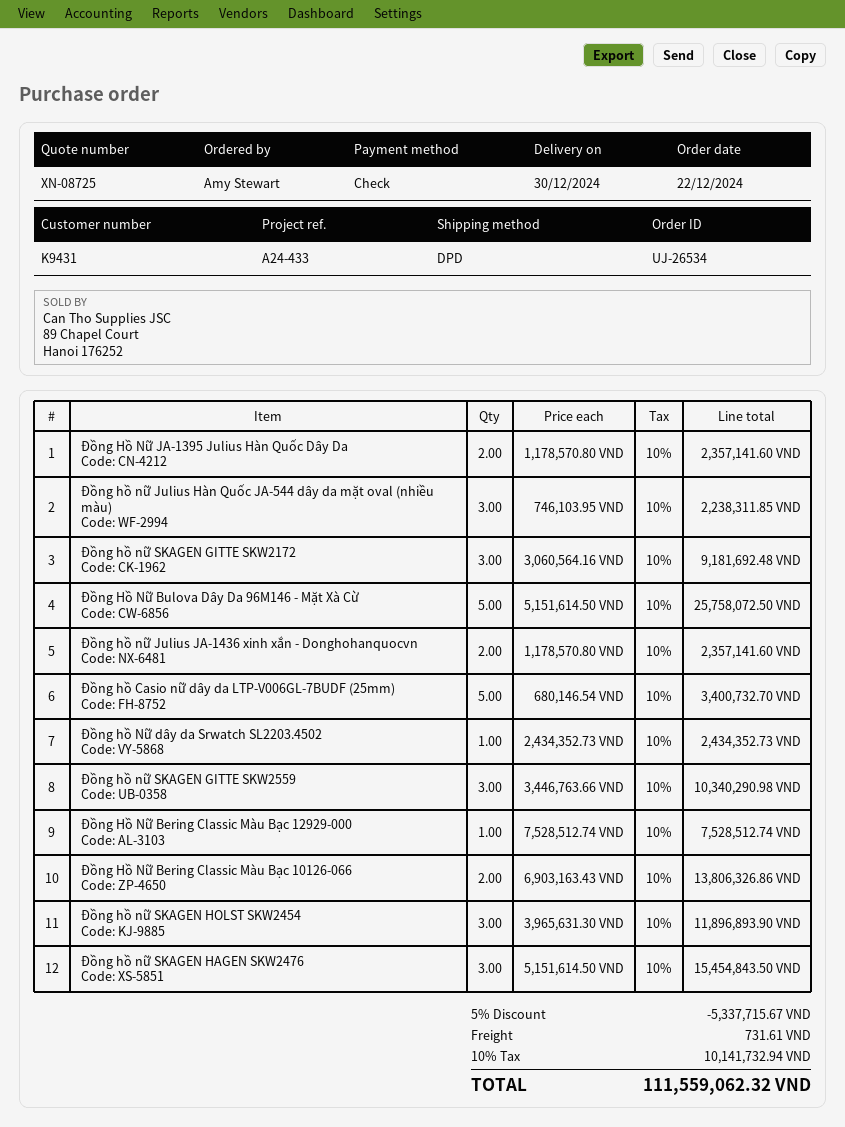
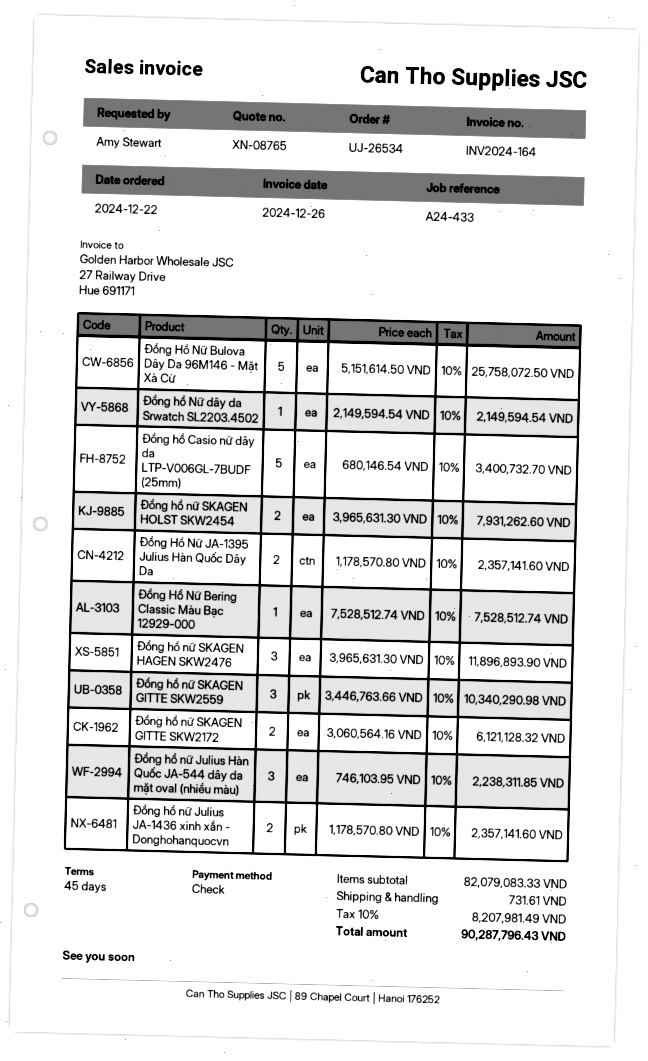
quote number: XN-08725 -> XN-08765
Đồng hồ nữ SKAGEN GITTE SKW2172: 3 x 3060564.16 = 9181692.48 -> 2 x 3060564.16 = 6121128.32
Đồng hồ Nữ dây da Srwatch SL2203.4502: 1 x 2434352.73 = 2434352.73 -> 1 x 2149594.54 = 2149594.54
Đồng Hồ Nữ Bering Classic Màu Bạc 10126-066: 2 x 6903163.43 = 13806326.86 -> none
Đồng hồ nữ SKAGEN HOLST SKW2454: 3 x 3965631.30 = 11896893.90 -> 2 x 3965631.30 = 7931262.60
Đồng hồ nữ SKAGEN HAGEN SKW2476: 3 x 5151614.50 = 15454843.50 -> 3 x 3965631.30 = 11896893.90
discount: 5% = 5337715.67 -> none
tax: 10% = 10141732.94 -> 10% = 8207981.49
total: 111559062.32 -> 90287796.43

